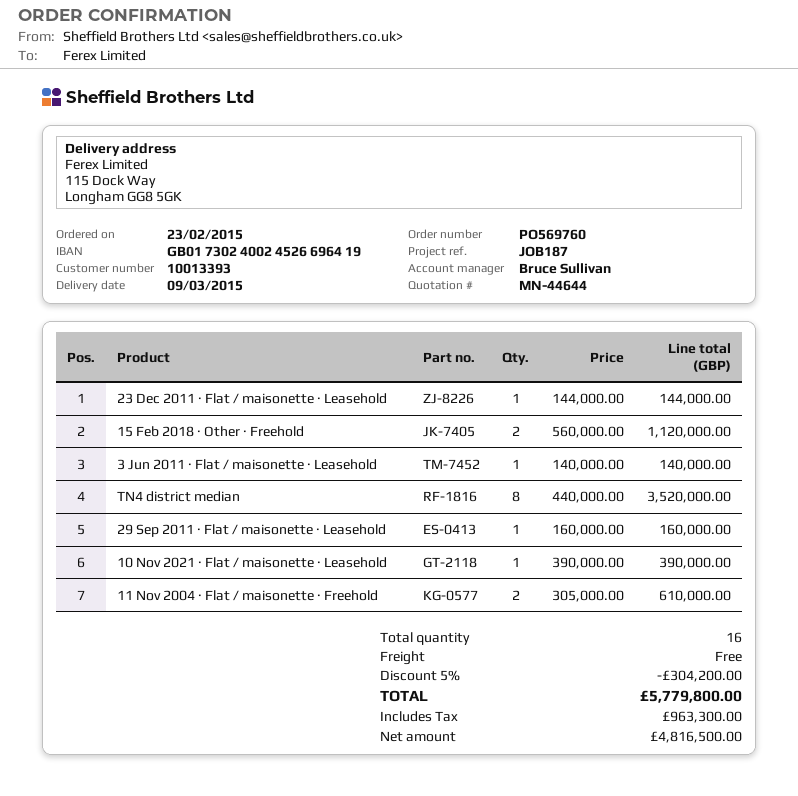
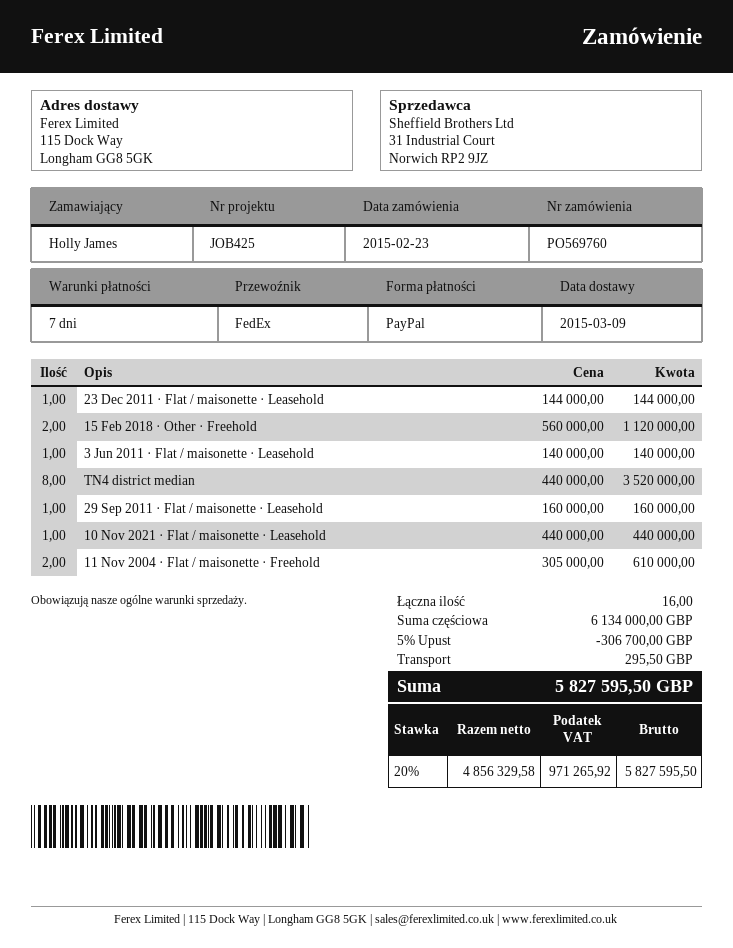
reference: JOB187 -> JOB425
10 Nov 2021 · Flat / maisonette · Leasehold: 1 x 390000.00 = 390000.00 -> 1 x 440000.00 = 440000.00
discount: 5% = 304200.00 -> 5% = 306700.00
shipping: 0.00 -> 295.50
net: 4816500.00 -> 4856329.58
tax: 963300.00 -> 971265.92
total: 5779800.00 -> 5827595.50

